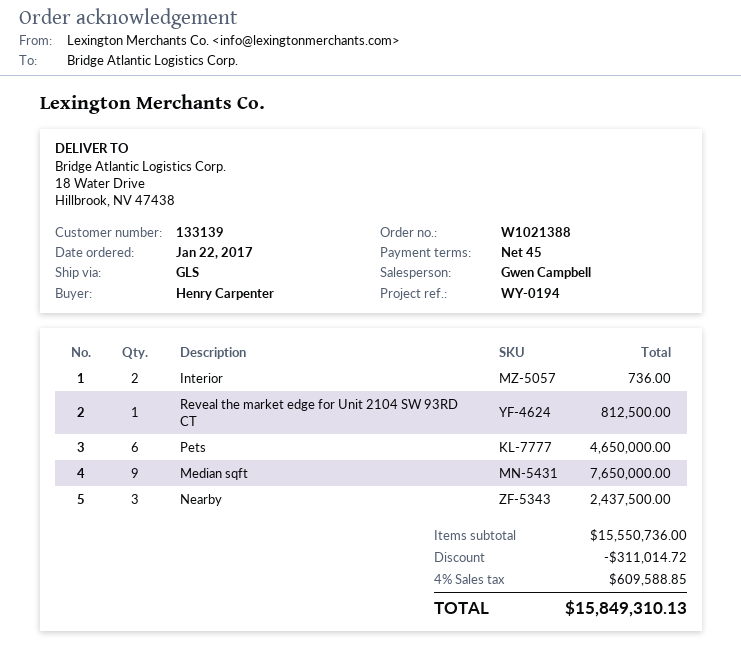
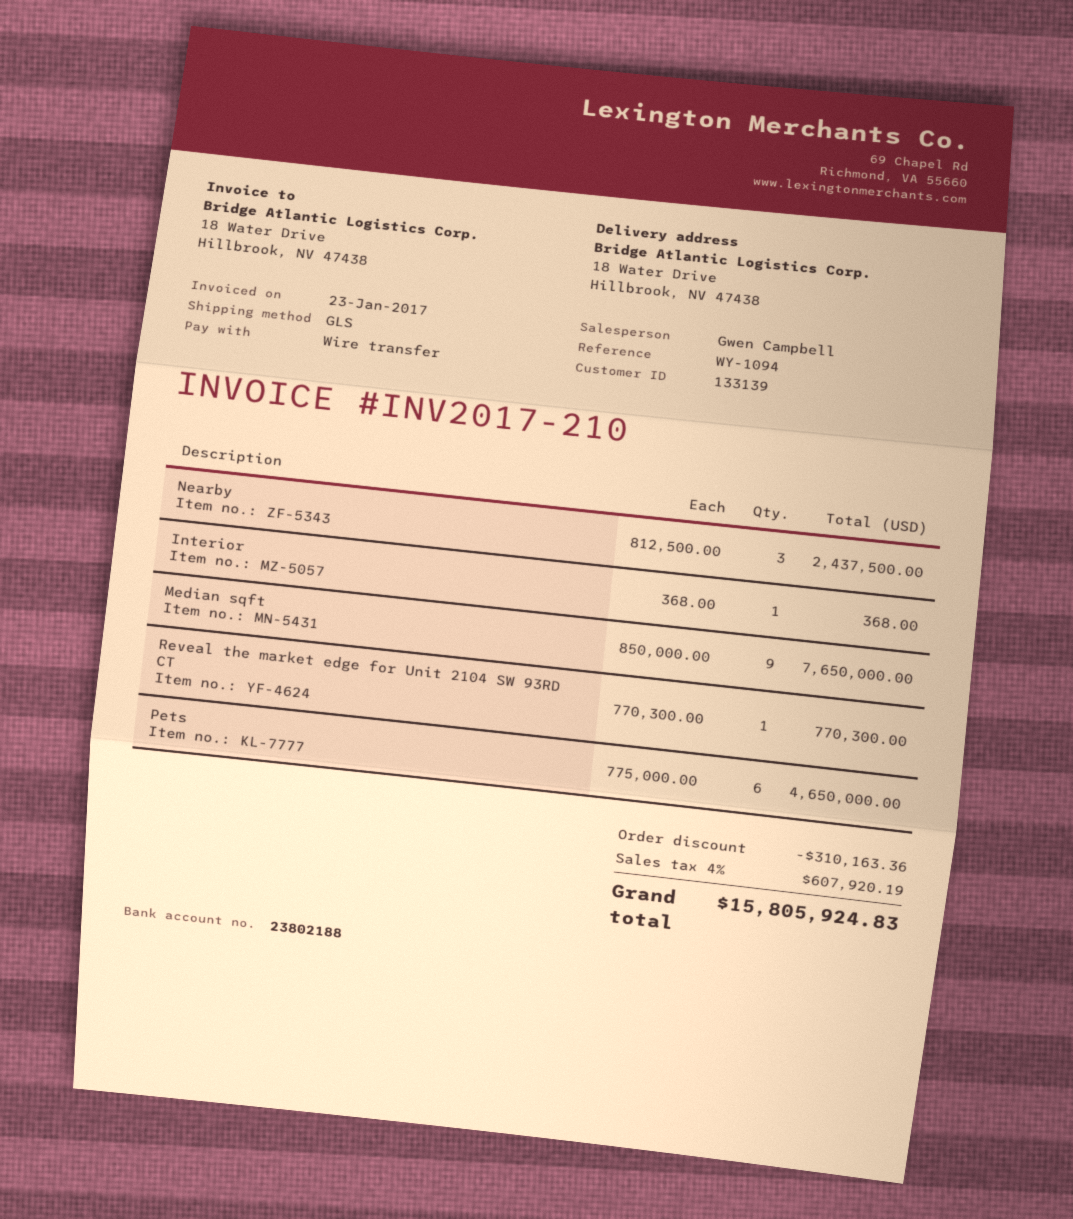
reference: WY-0194 -> WY-1094
Interior: 2 for 736.00 -> 1 for 368.00
Reveal the market edge for Unit 2104 SW 93RD CT: 1 for 812500.00 -> 1 for 770300.00
discount: 311014.72 -> 310163.36
tax: 4% = 609588.85 -> 4% = 607920.19
total: 15849310.13 -> 15805924.83

